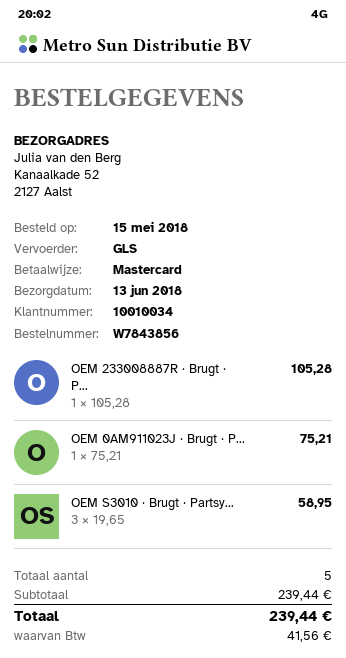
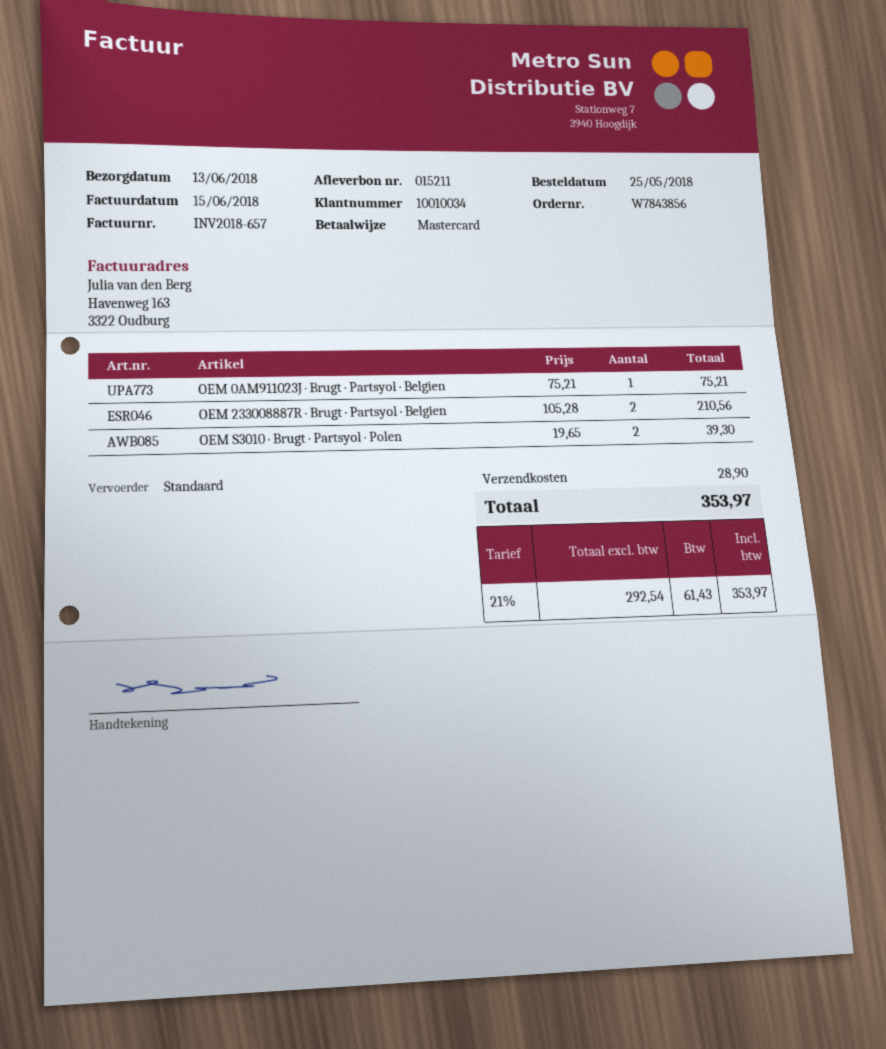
order date: 2018-05-15 -> 2018-05-25
shipping method: GLS -> standard
OEM 233008887R · Brugt · P...: 1 x 105.28 = 105.28 -> 2 x 105.28 = 210.56
OEM S3010 · Brugt · Partsy...: 3 x 19.65 = 58.95 -> 2 x 19.65 = 39.30
shipping: none -> 28.90
tax: 41.56 -> 61.43
total: 239.44 -> 353.97

